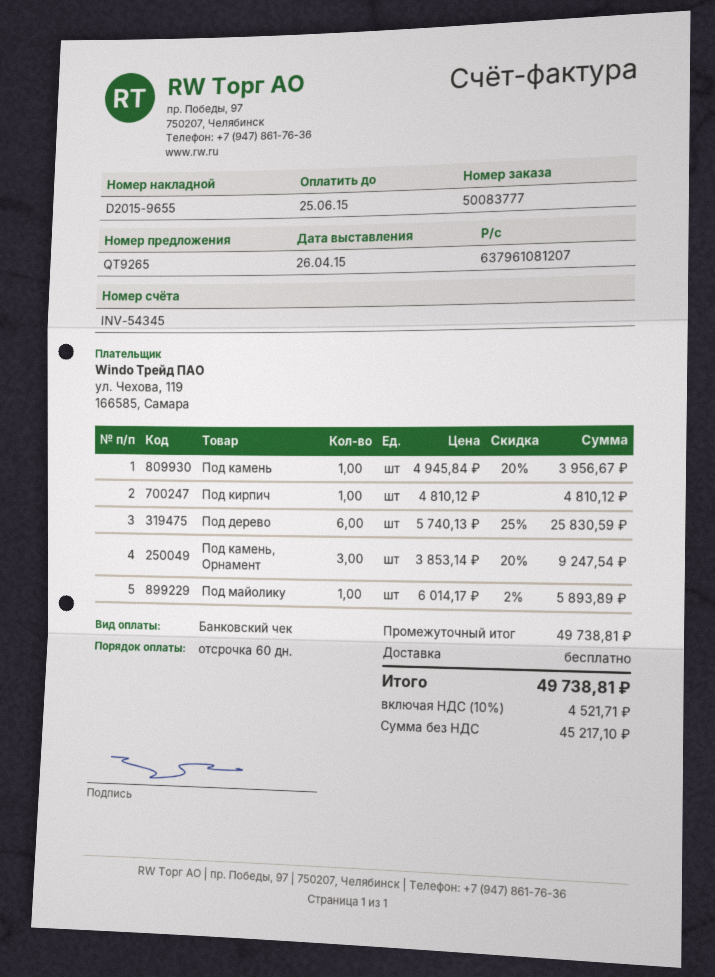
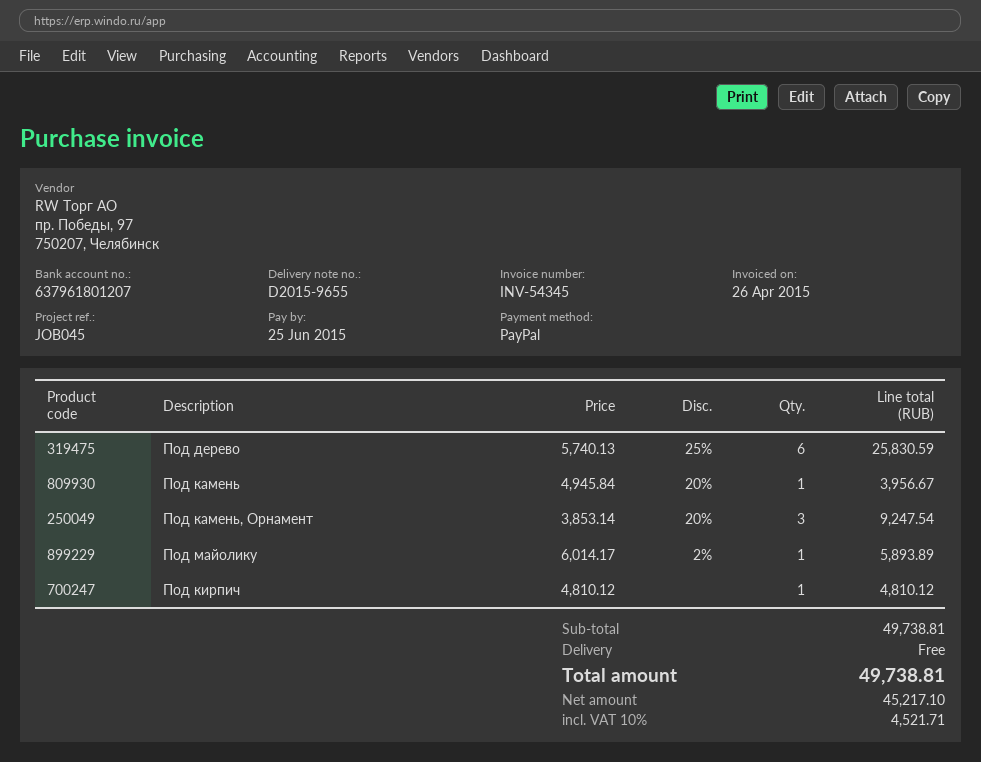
payment method: cheque -> PayPal
bank account: 637961081207 -> 637961801207

